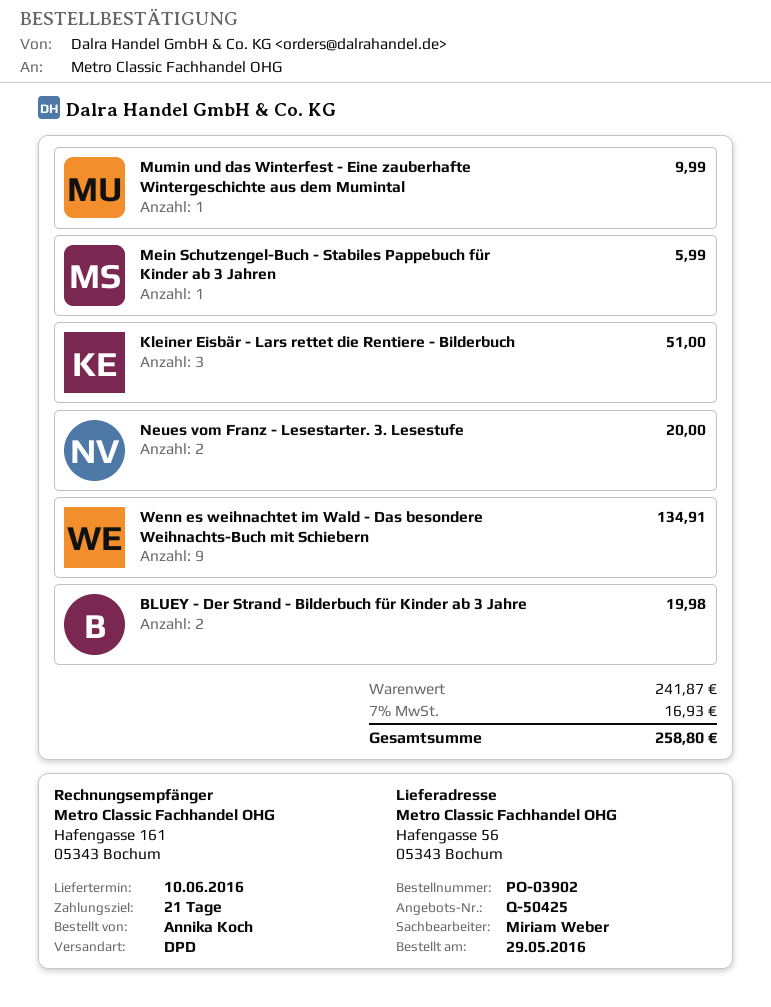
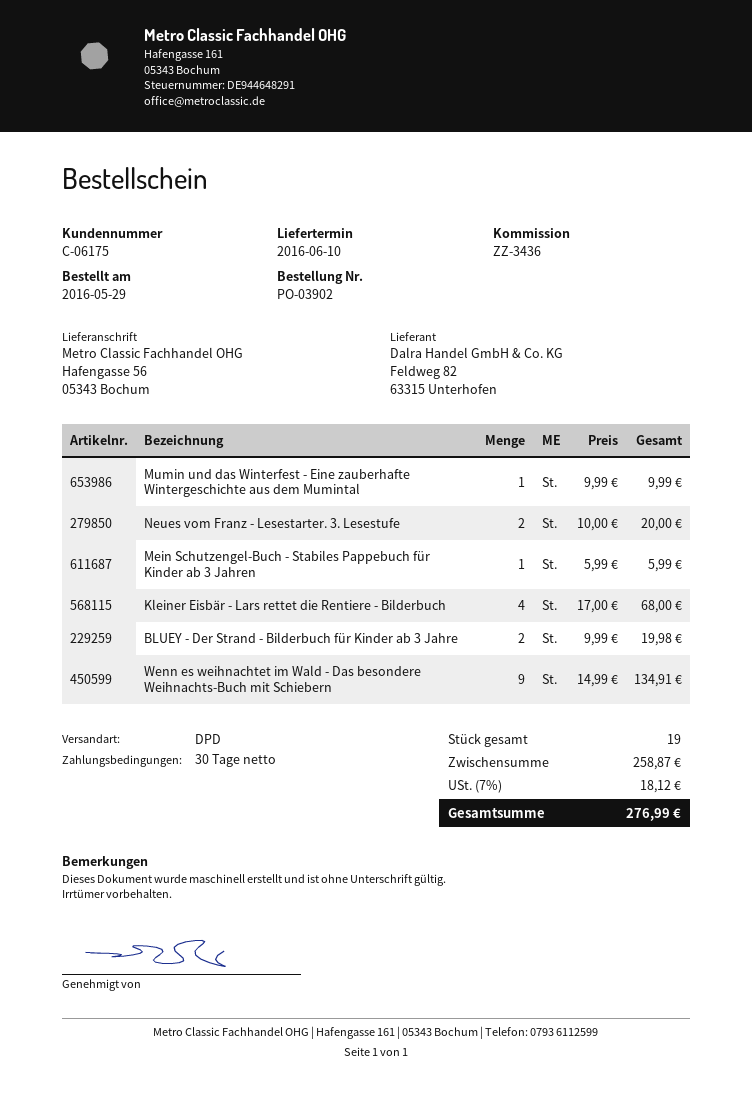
payment terms: 21 days -> 30 days
Kleiner Eisbär - Lars rettet die Rentiere - Bilderbuch: 3 for 51.00 -> 4 for 68.00
subtotal: 241.87 -> 258.87
tax: 7% = 16.93 -> 7% = 18.12
total: 258.80 -> 276.99

